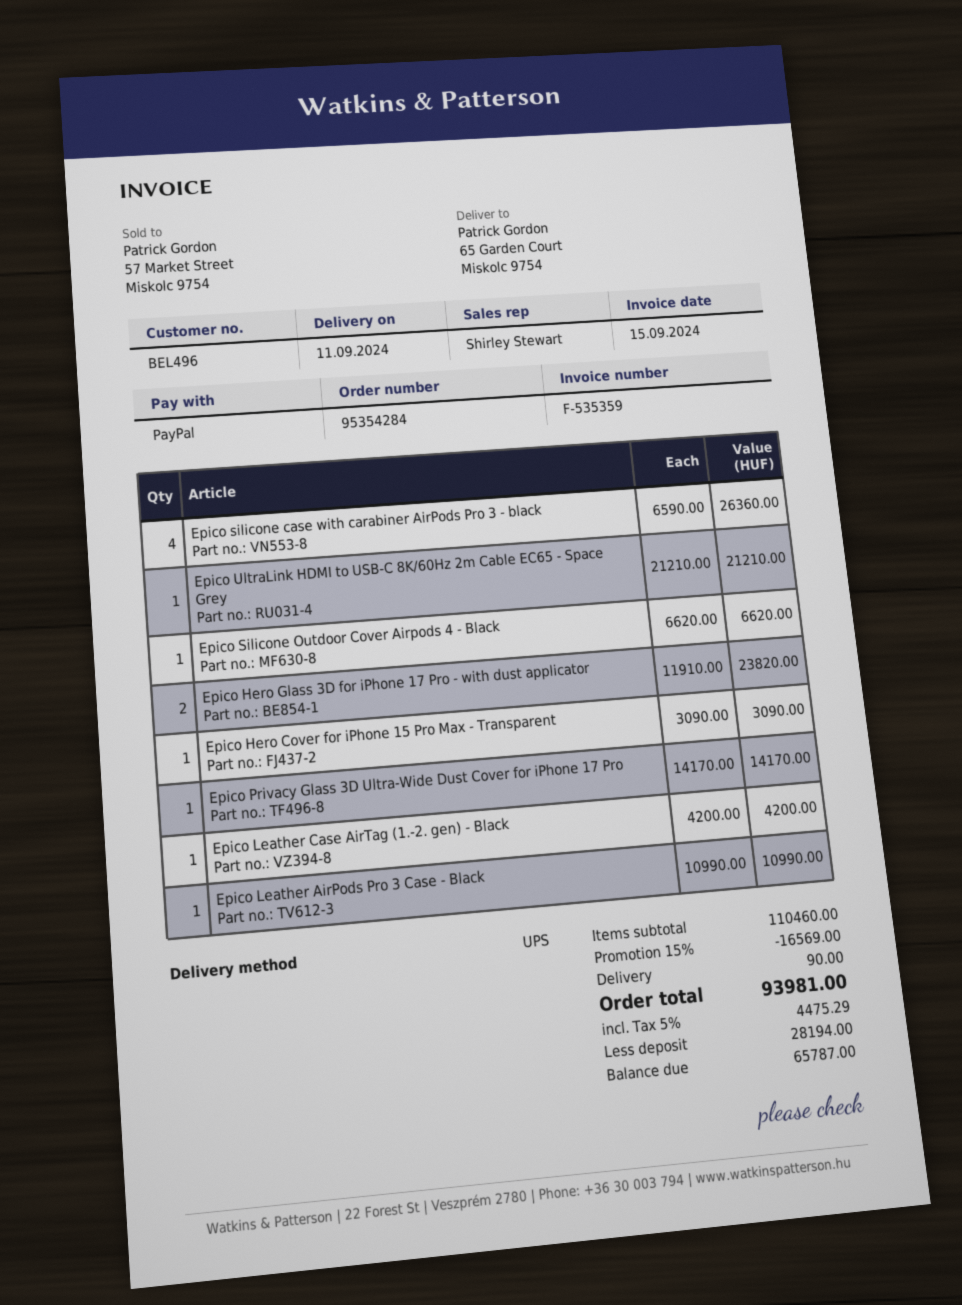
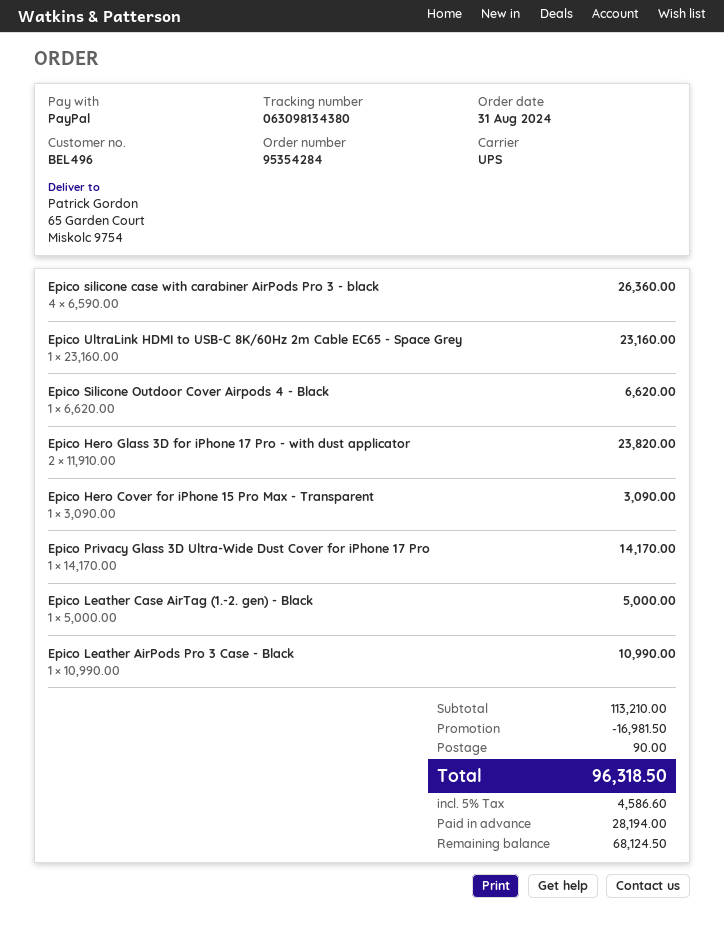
Epico UltraLink HDMI to USB-C 8K/60Hz 2m Cable EC65 - Space Grey: 1 x 21210.00 = 21210.00 -> 1 x 23160.00 = 23160.00
Epico Leather Case AirTag (1.-2. gen) - Black: 1 x 4200.00 = 4200.00 -> 1 x 5000.00 = 5000.00
subtotal: 110460.00 -> 113210.00
discount: 16569.00 -> 16981.50
tax: 5% = 4475.29 -> 5% = 4586.60
total: 93981.00 -> 96318.50
balance: 65787.00 -> 68124.50

